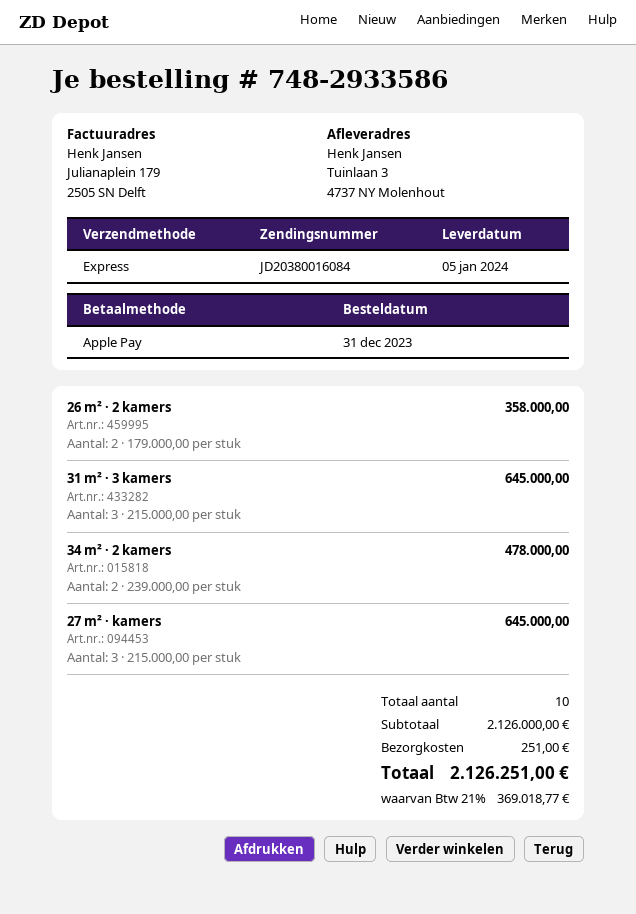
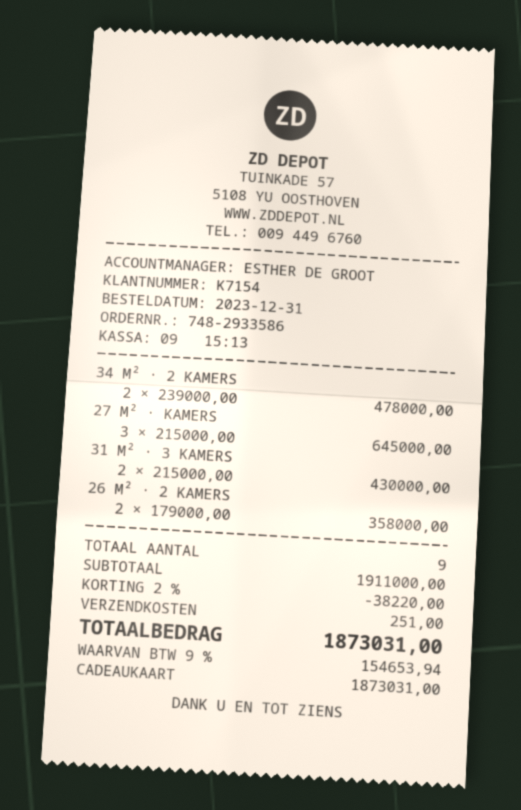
payment method: Apple Pay -> gift card
31 m² · 3 kamers: 3 x 215000.00 = 645000.00 -> 2 x 215000.00 = 430000.00
total quantity: 10 -> 9
subtotal: 2126000.00 -> 1911000.00
discount: none -> 2% = 38220.00
tax: 21% = 369018.77 -> 9% = 154653.94
total: 2126251.00 -> 1873031.00

